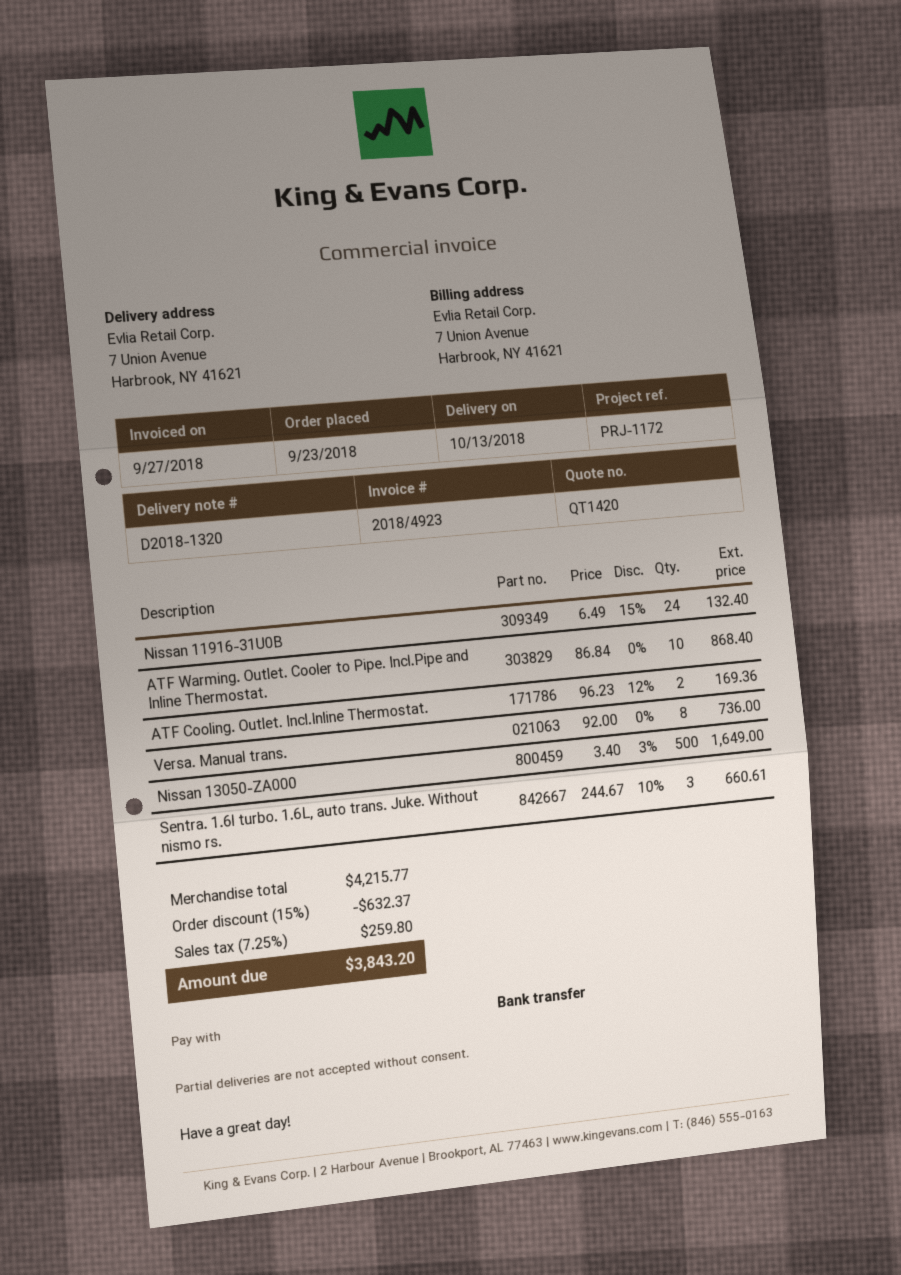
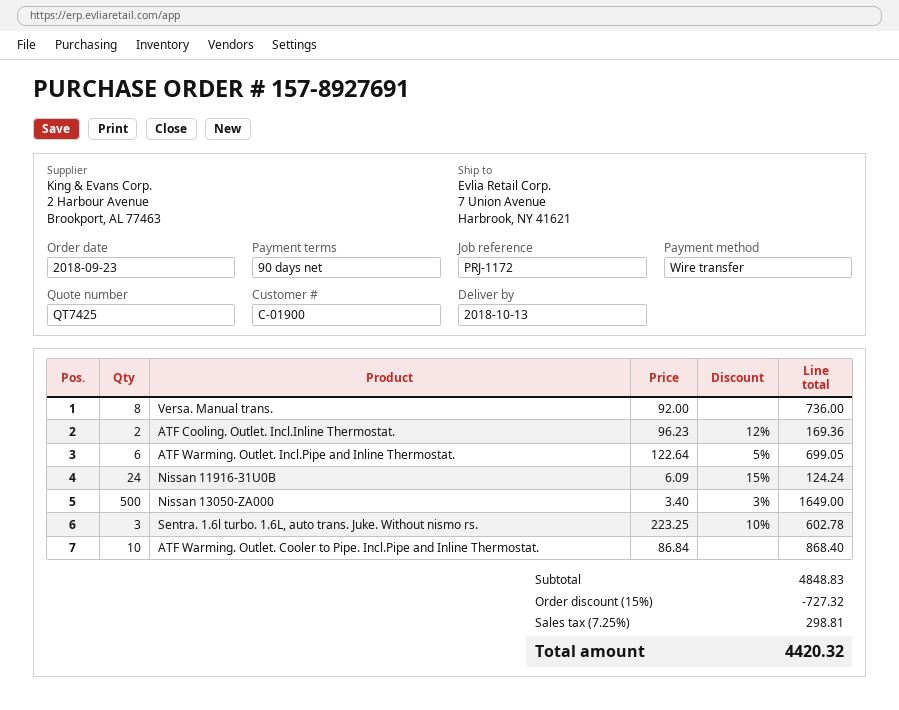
quote number: QT1420 -> QT7425
Nissan 11916-31U0B: 24 x 6.49 - 15% = 132.40 -> 24 x 6.09 - 15% = 124.24
Sentra. 1.6l turbo. 1.6L, auto trans. Juke. Without nismo rs.: 3 x 244.67 - 10% = 660.61 -> 3 x 223.25 - 10% = 602.78
ATF Warming. Outlet. Incl.Pipe and Inline Thermostat.: none -> 6 x 122.64 - 5% = 699.05
subtotal: 4215.77 -> 4848.83
discount: 15% = 632.37 -> 15% = 727.32
tax: 7.25% = 259.80 -> 7.25% = 298.81
total: 3843.20 -> 4420.32

